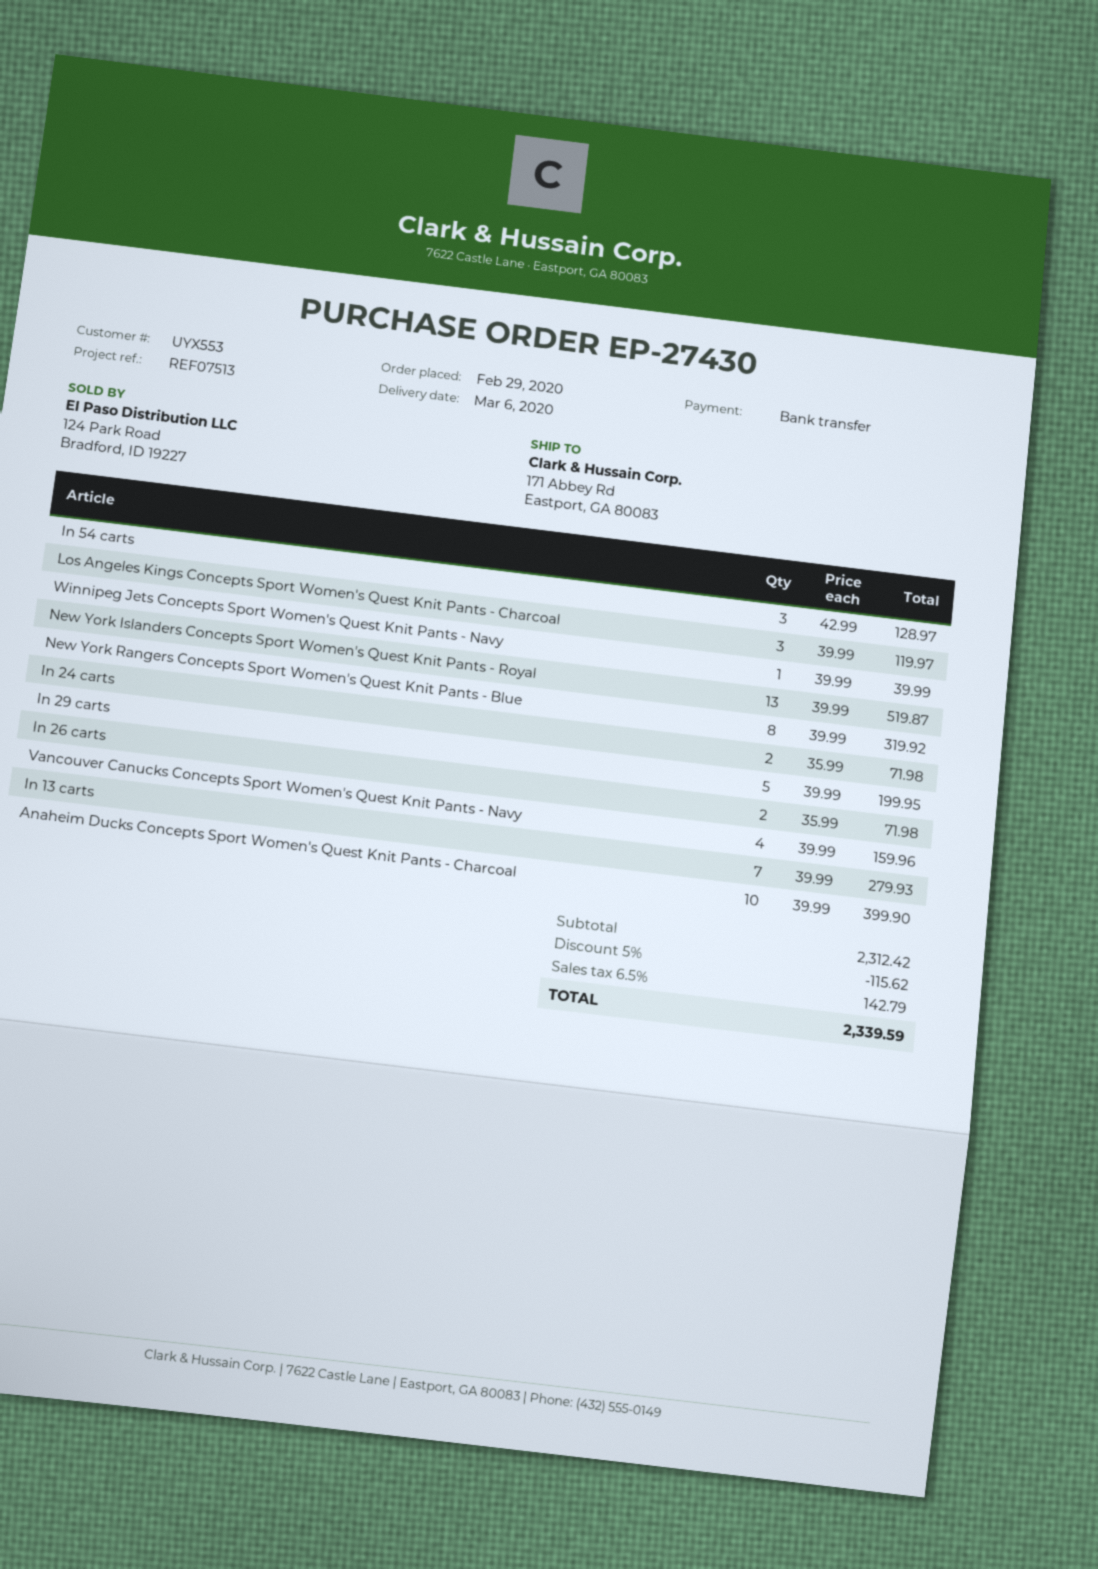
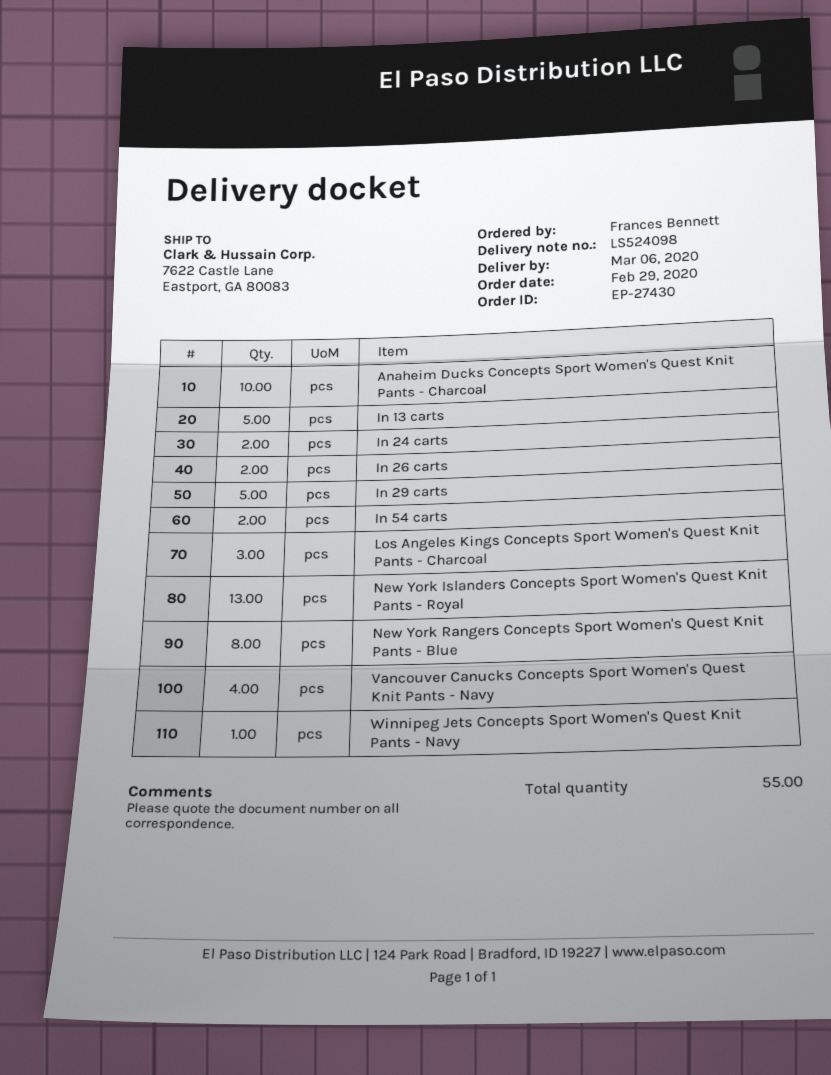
ship to: 171 Abbey Rd, Eastport, GA 80083 -> 7622 Castle Lane, Eastport, GA 80083
In 54 carts: 3 -> 2
In 13 carts: 7 -> 5

